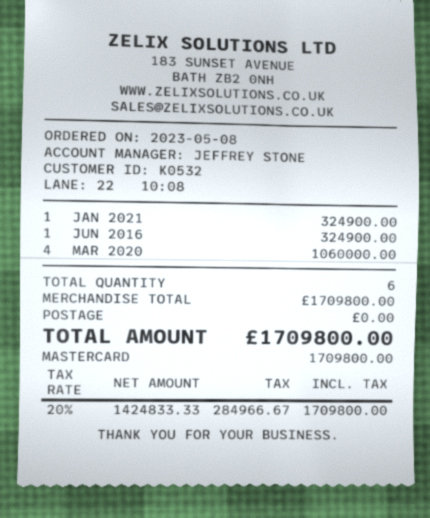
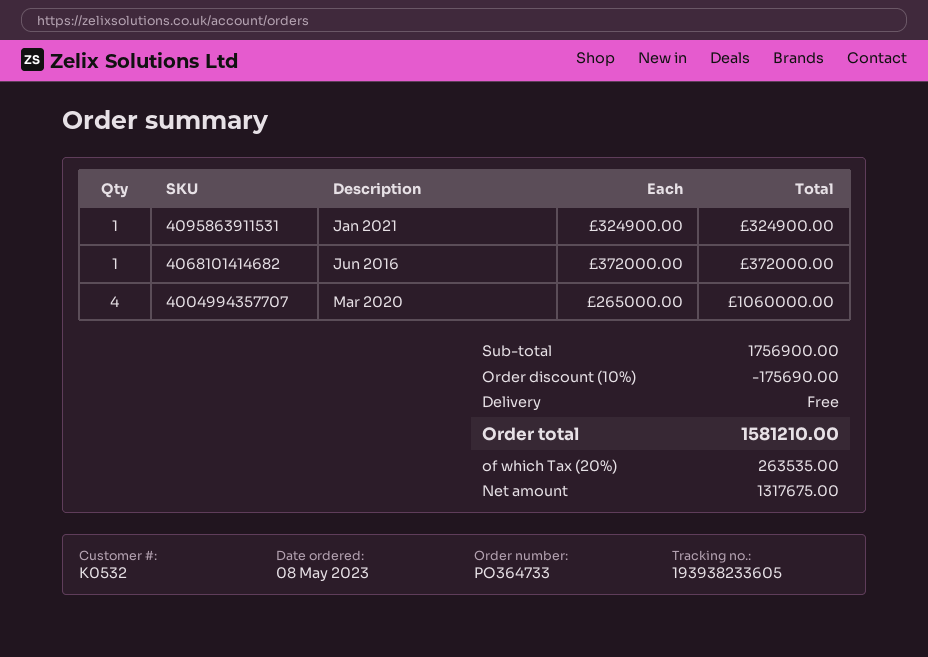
JUN 2016: 1 for 324900.00 -> 1 for 372000.00
subtotal: 1709800.00 -> 1756900.00
discount: none -> 10% = 175690.00
net: 1424833.33 -> 1317675.00
tax: 20% = 284966.67 -> 20% = 263535.00
total: 1709800.00 -> 1581210.00

